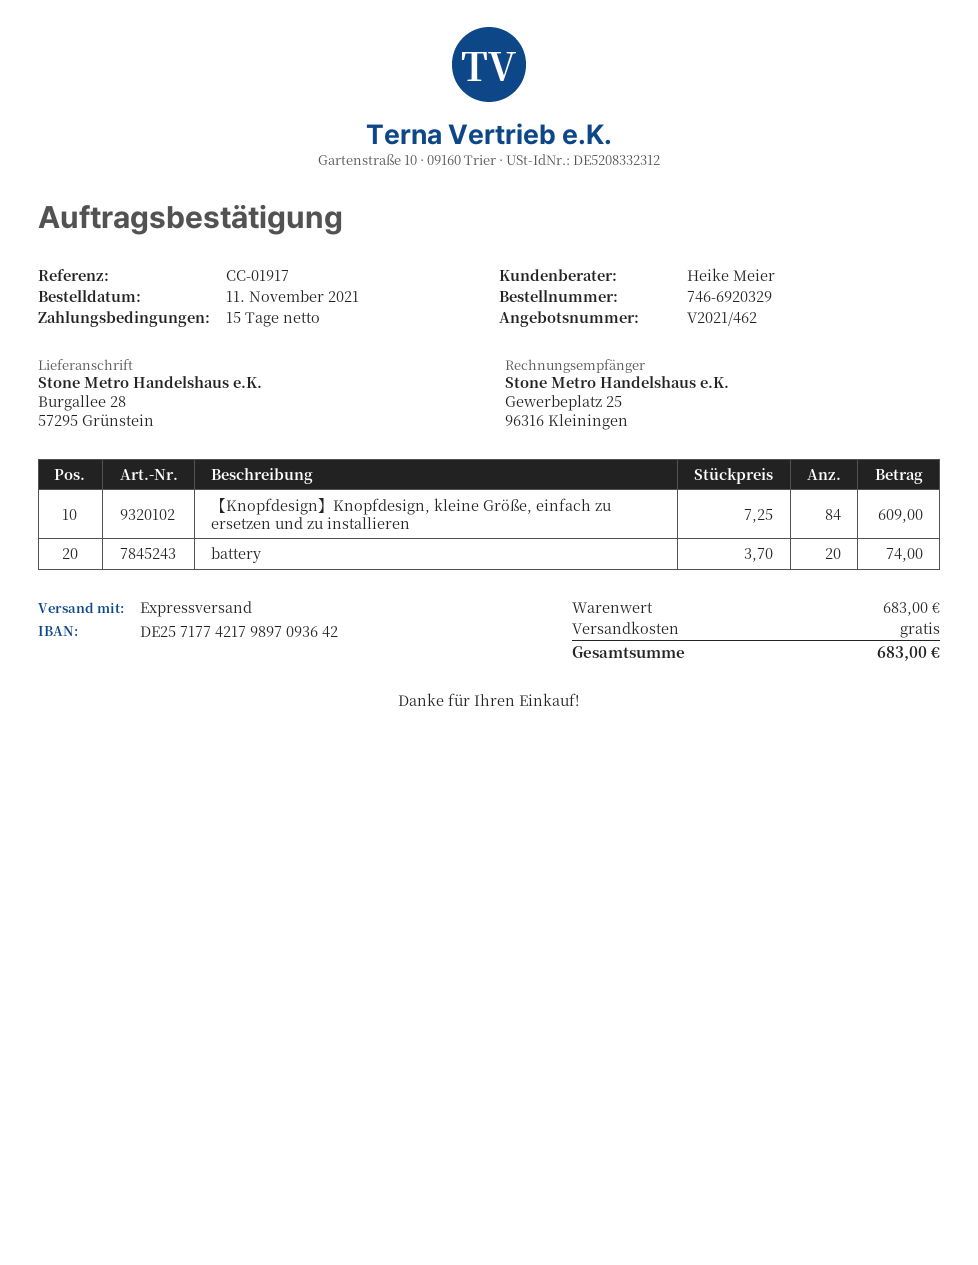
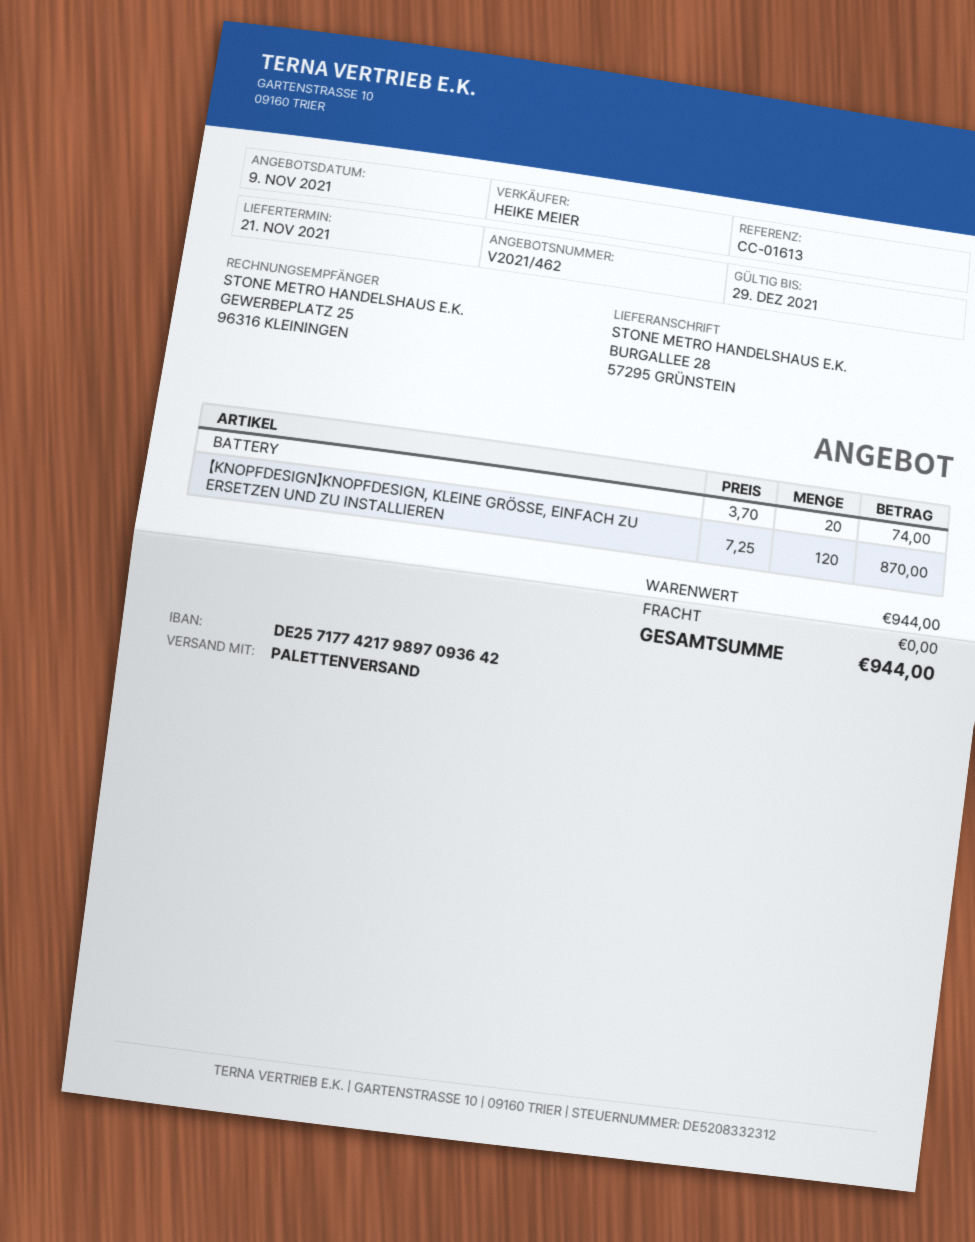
reference: CC-01917 -> CC-01613
shipping method: express -> pallet freight
【Knopfdesign】Knopfdesign, kleine Größe, einfach zu ersetzen und zu installieren: 84 x 7.25 = 609.00 -> 120 x 7.25 = 870.00
subtotal: 683.00 -> 944.00
total: 683.00 -> 944.00

